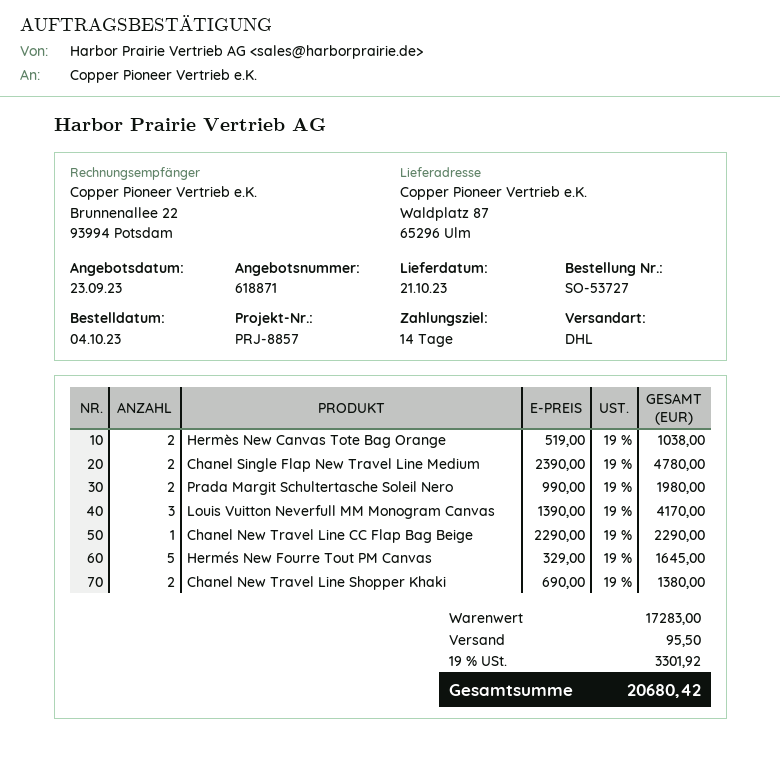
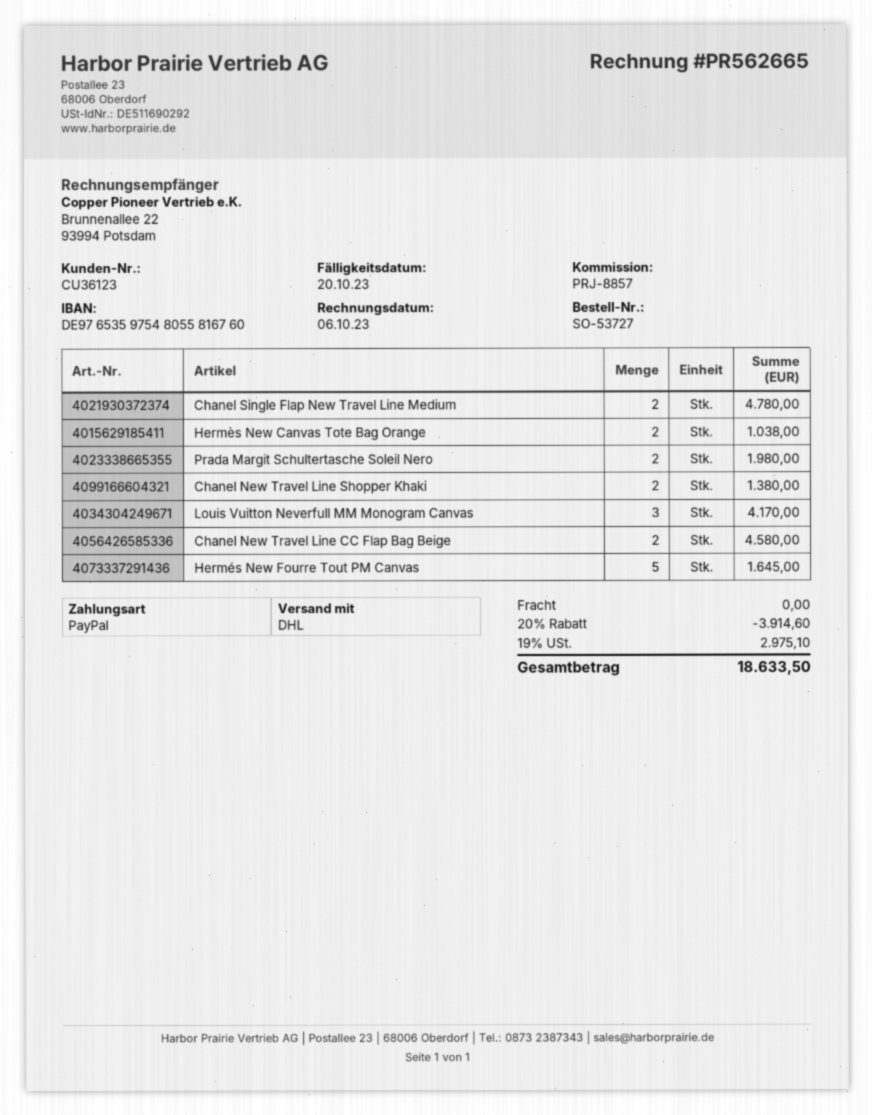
Chanel New Travel Line CC Flap Bag Beige: 1 for 2290.00 -> 2 for 4580.00
discount: none -> 20% = 3914.60
shipping: 95.50 -> 0.00
tax: 19% = 3301.92 -> 19% = 2975.10
total: 20680.42 -> 18633.50

